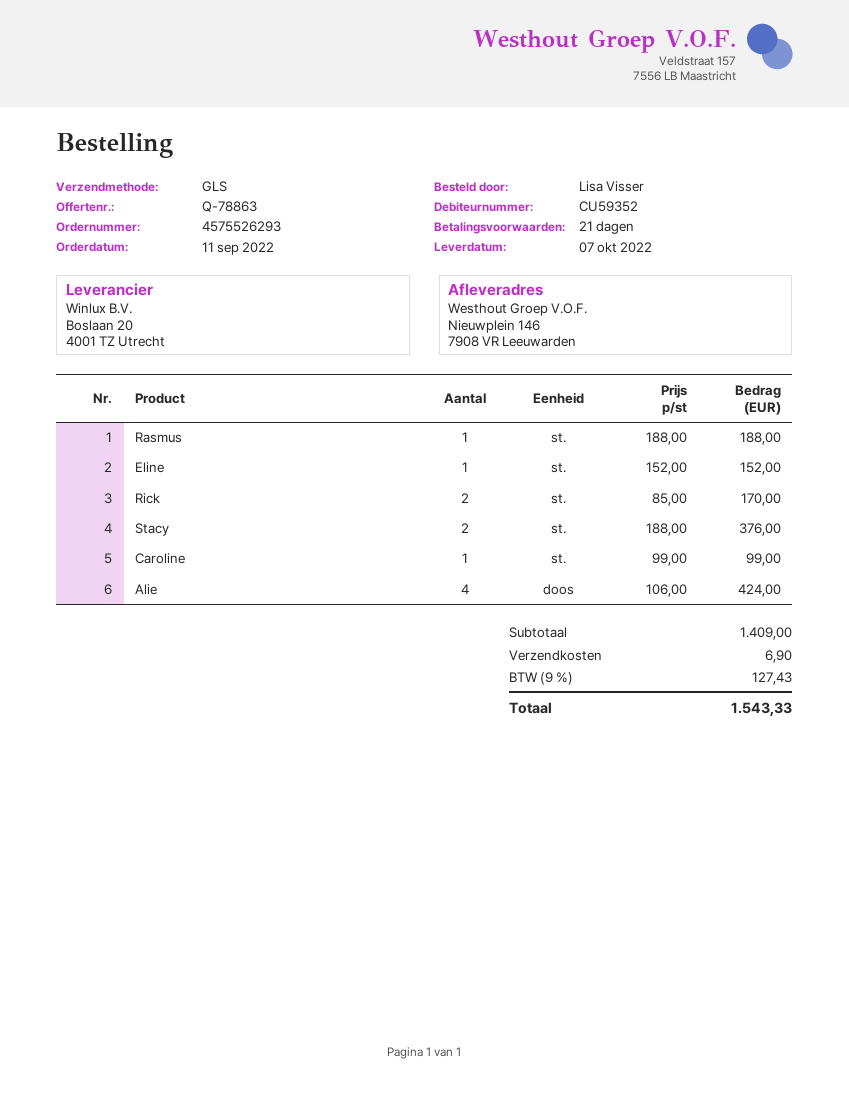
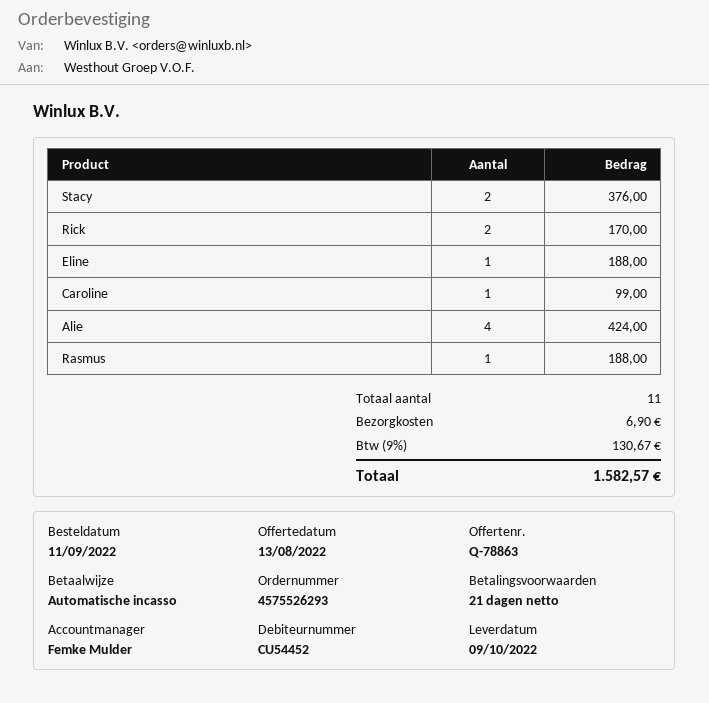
delivery date: 2022-10-07 -> 2022-10-09
customer number: CU59352 -> CU54452
Eline: 1 for 152.00 -> 1 for 188.00
tax: 9% = 127.43 -> 9% = 130.67
total: 1543.33 -> 1582.57

